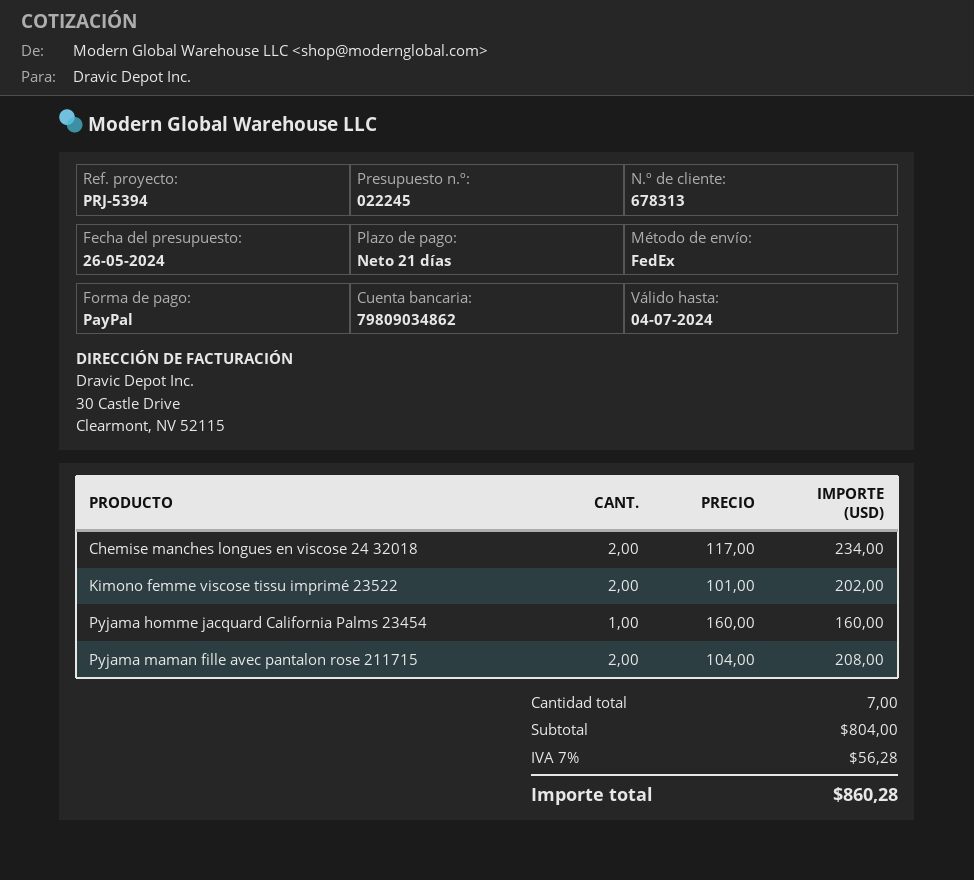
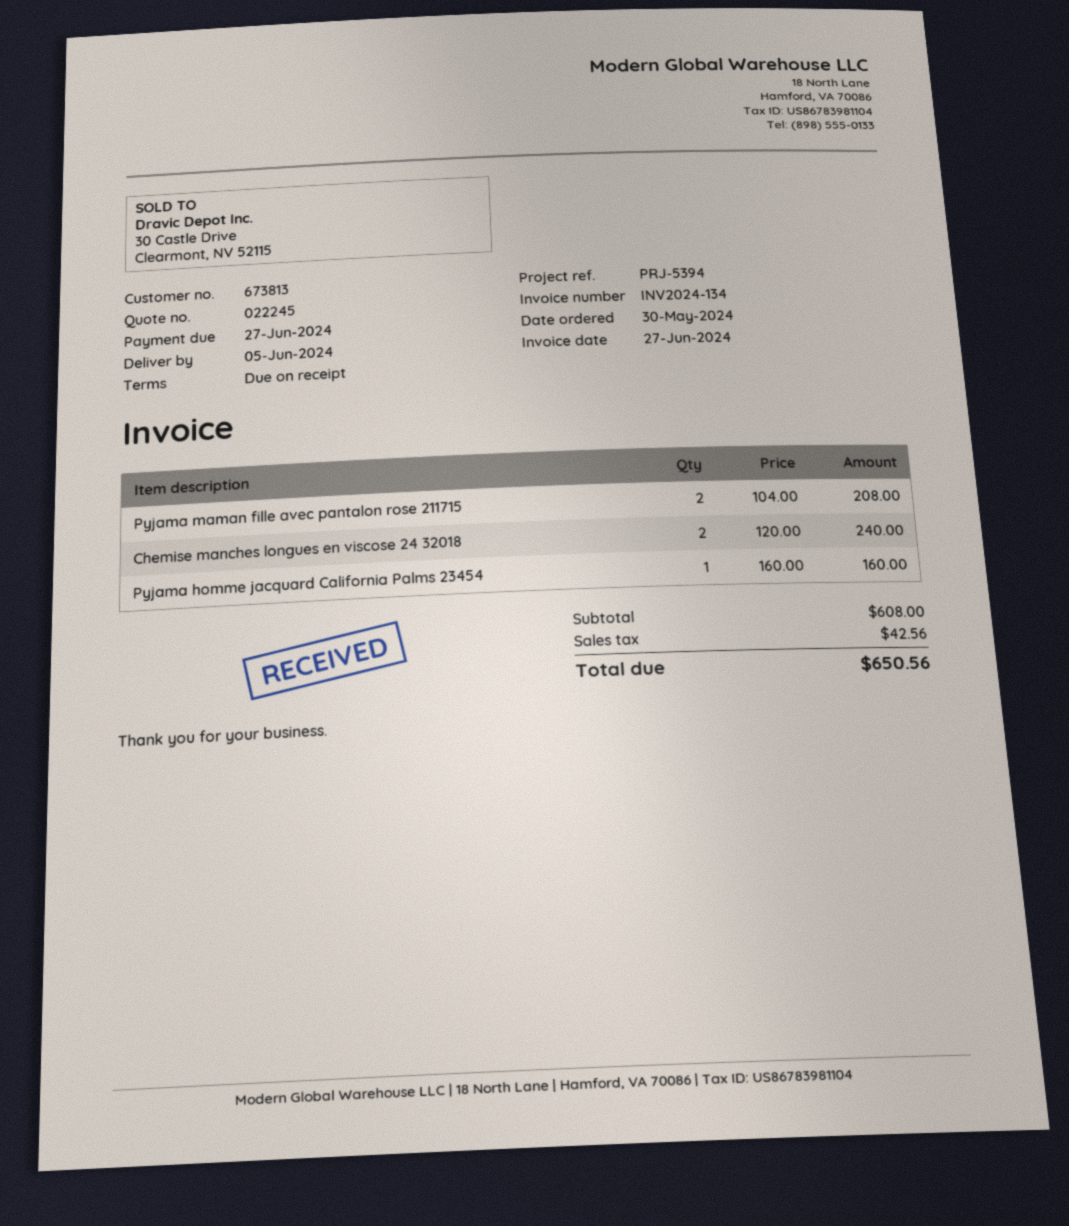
payment terms: 21 days -> on receipt
customer number: 678313 -> 673813
Chemise manches longues en viscose 24 32018: 2 x 117.00 = 234.00 -> 2 x 120.00 = 240.00
Kimono femme viscose tissu imprimé 23522: 2 x 101.00 = 202.00 -> none
subtotal: 804.00 -> 608.00
tax: 56.28 -> 42.56
total: 860.28 -> 650.56

